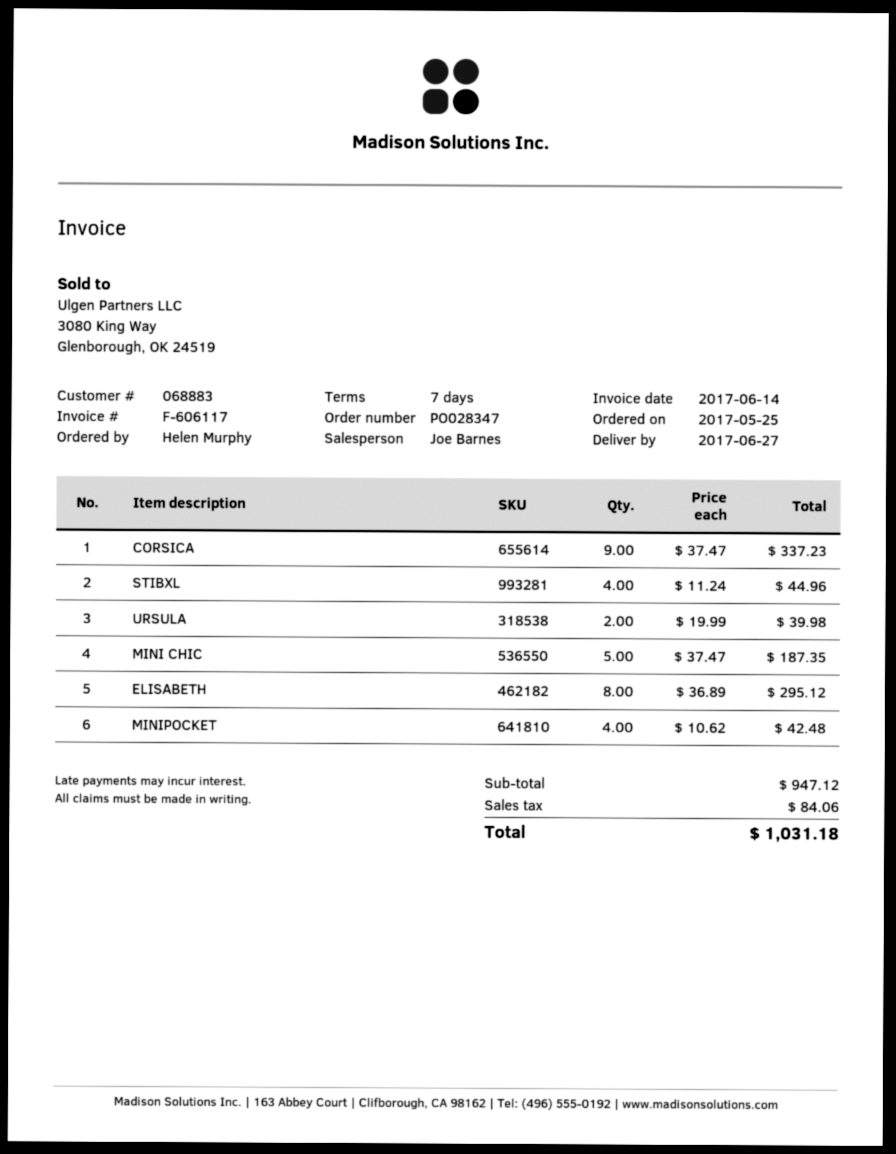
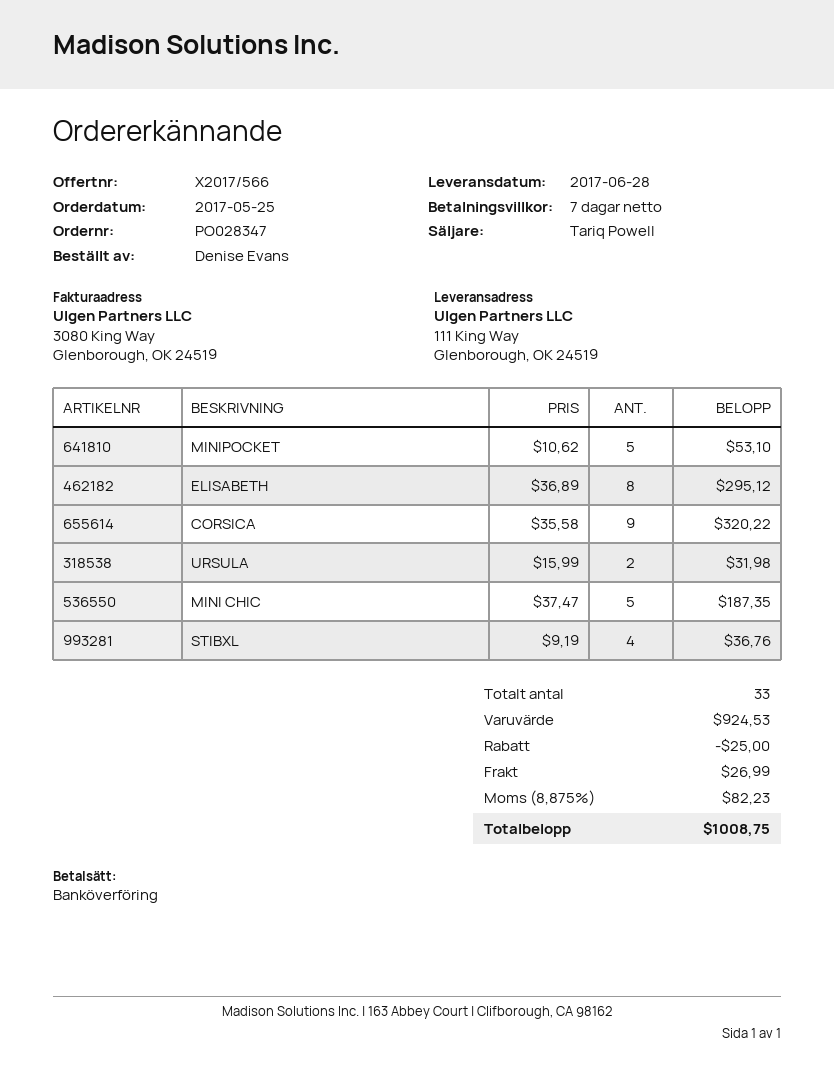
delivery date: 2017-06-27 -> 2017-06-28
ordered by: Helen Murphy -> Denise Evans
sales rep: Joe Barnes -> Tariq Powell
CORSICA: 9 x 37.47 = 337.23 -> 9 x 35.58 = 320.22
STIBXL: 4 x 11.24 = 44.96 -> 4 x 9.19 = 36.76
URSULA: 2 x 19.99 = 39.98 -> 2 x 15.99 = 31.98
MINIPOCKET: 4 x 10.62 = 42.48 -> 5 x 10.62 = 53.10
subtotal: 947.12 -> 924.53
discount: none -> 25.00
shipping: none -> 26.99
tax: 84.06 -> 82.23
total: 1031.18 -> 1008.75

